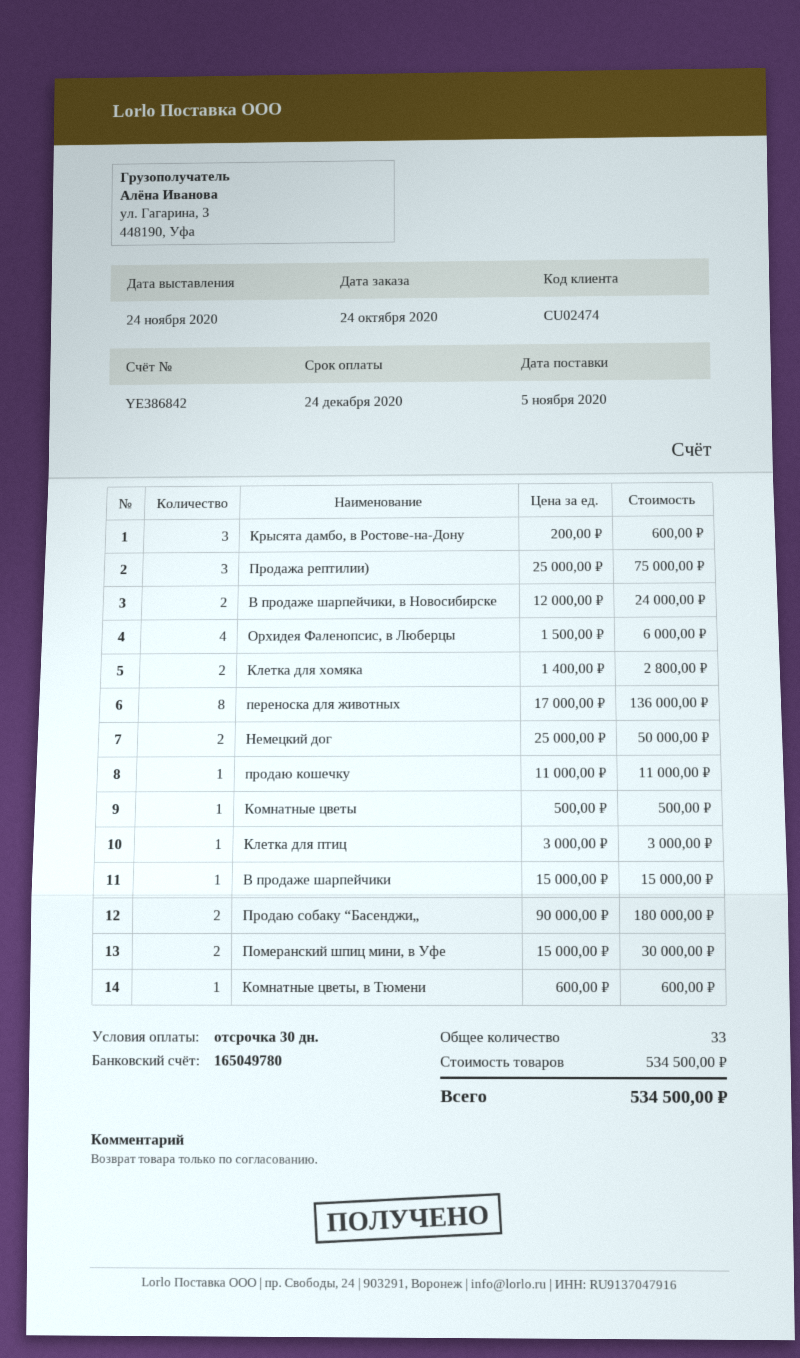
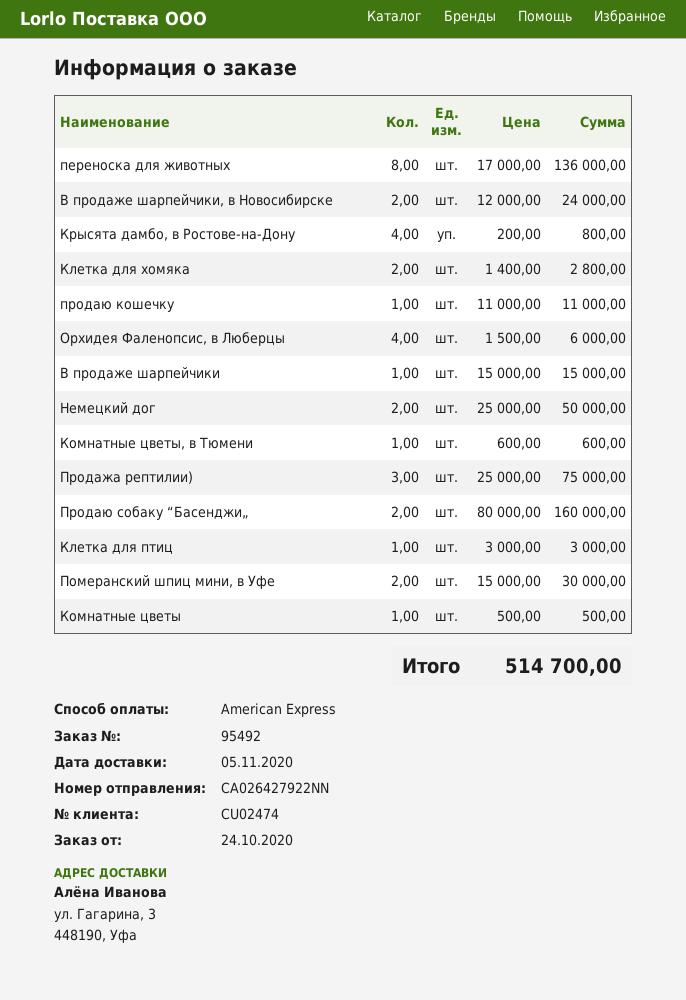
Крысята дамбо, в Ростове-на-Дону: 3 x 200.00 = 600.00 -> 4 x 200.00 = 800.00
Продаю собаку “Басенджи„: 2 x 90000.00 = 180000.00 -> 2 x 80000.00 = 160000.00
total: 534500.00 -> 514700.00

